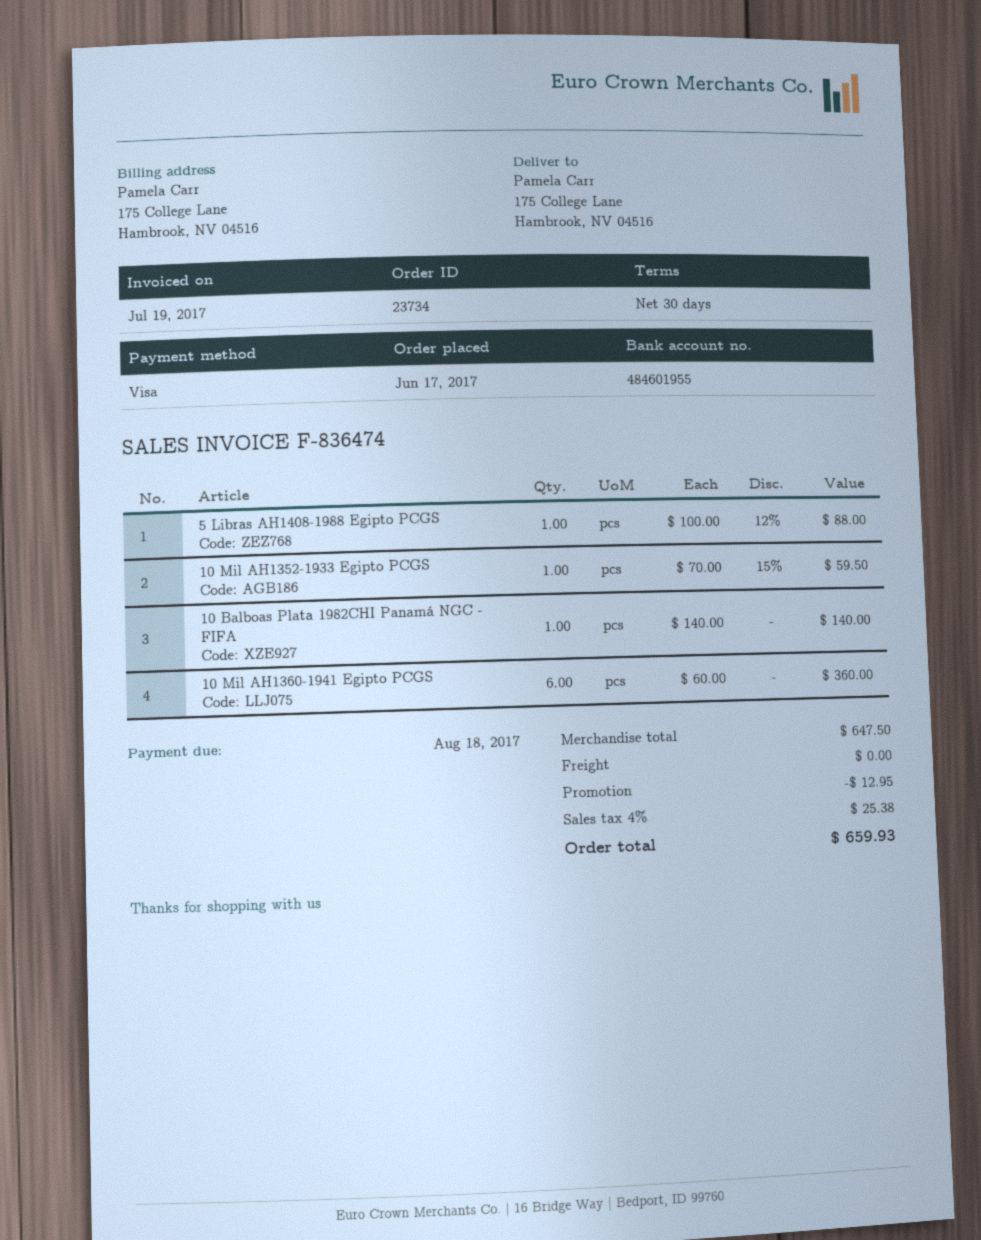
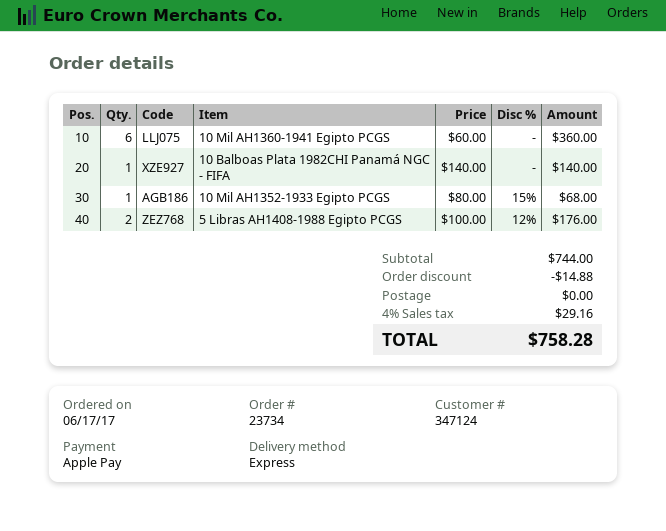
payment method: Visa -> Apple Pay
5 Libras AH1408-1988 Egipto PCGS: 1 x 100.00 - 12% = 88.00 -> 2 x 100.00 - 12% = 176.00
10 Mil AH1352-1933 Egipto PCGS: 1 x 70.00 - 15% = 59.50 -> 1 x 80.00 - 15% = 68.00
subtotal: 647.50 -> 744.00
discount: 12.95 -> 14.88
tax: 4% = 25.38 -> 4% = 29.16
total: 659.93 -> 758.28

